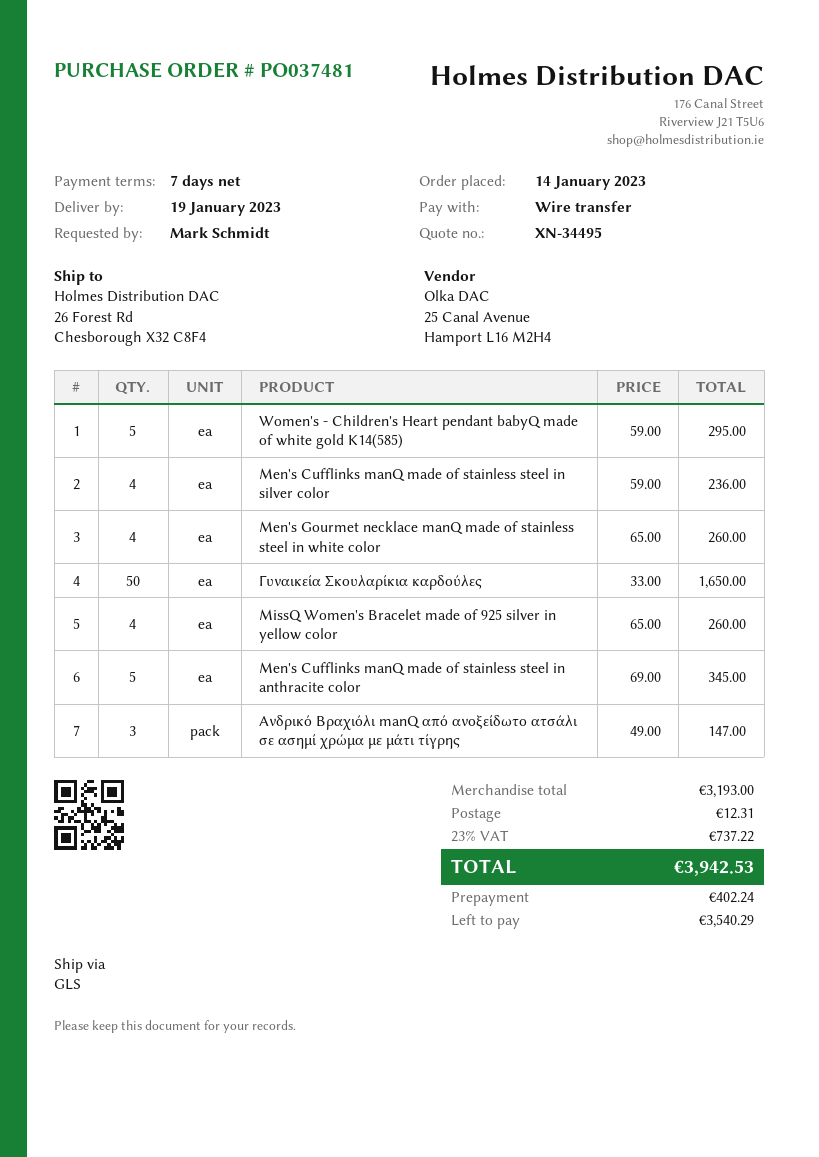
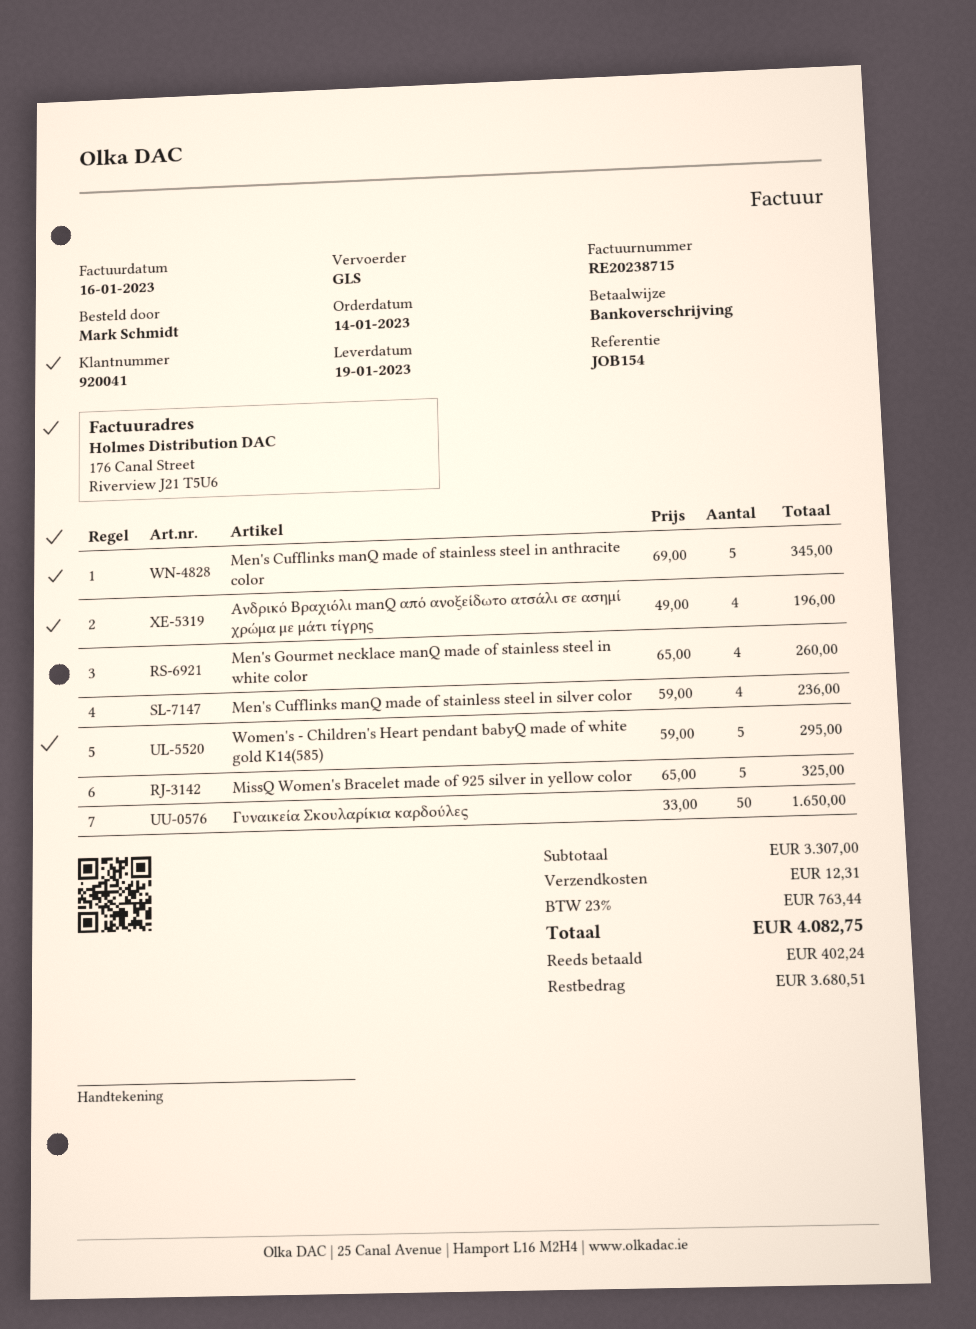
MissQ Women's Bracelet made of 925 silver in yellow color: 4 x 65.00 = 260.00 -> 5 x 65.00 = 325.00
Ανδρικό Βραχιόλι manQ από ανοξείδωτο ατσάλι σε ασημί χρώμα με μάτι τίγρης: 3 x 49.00 = 147.00 -> 4 x 49.00 = 196.00
subtotal: 3193.00 -> 3307.00
tax: 23% = 737.22 -> 23% = 763.44
total: 3942.53 -> 4082.75
balance: 3540.29 -> 3680.51

